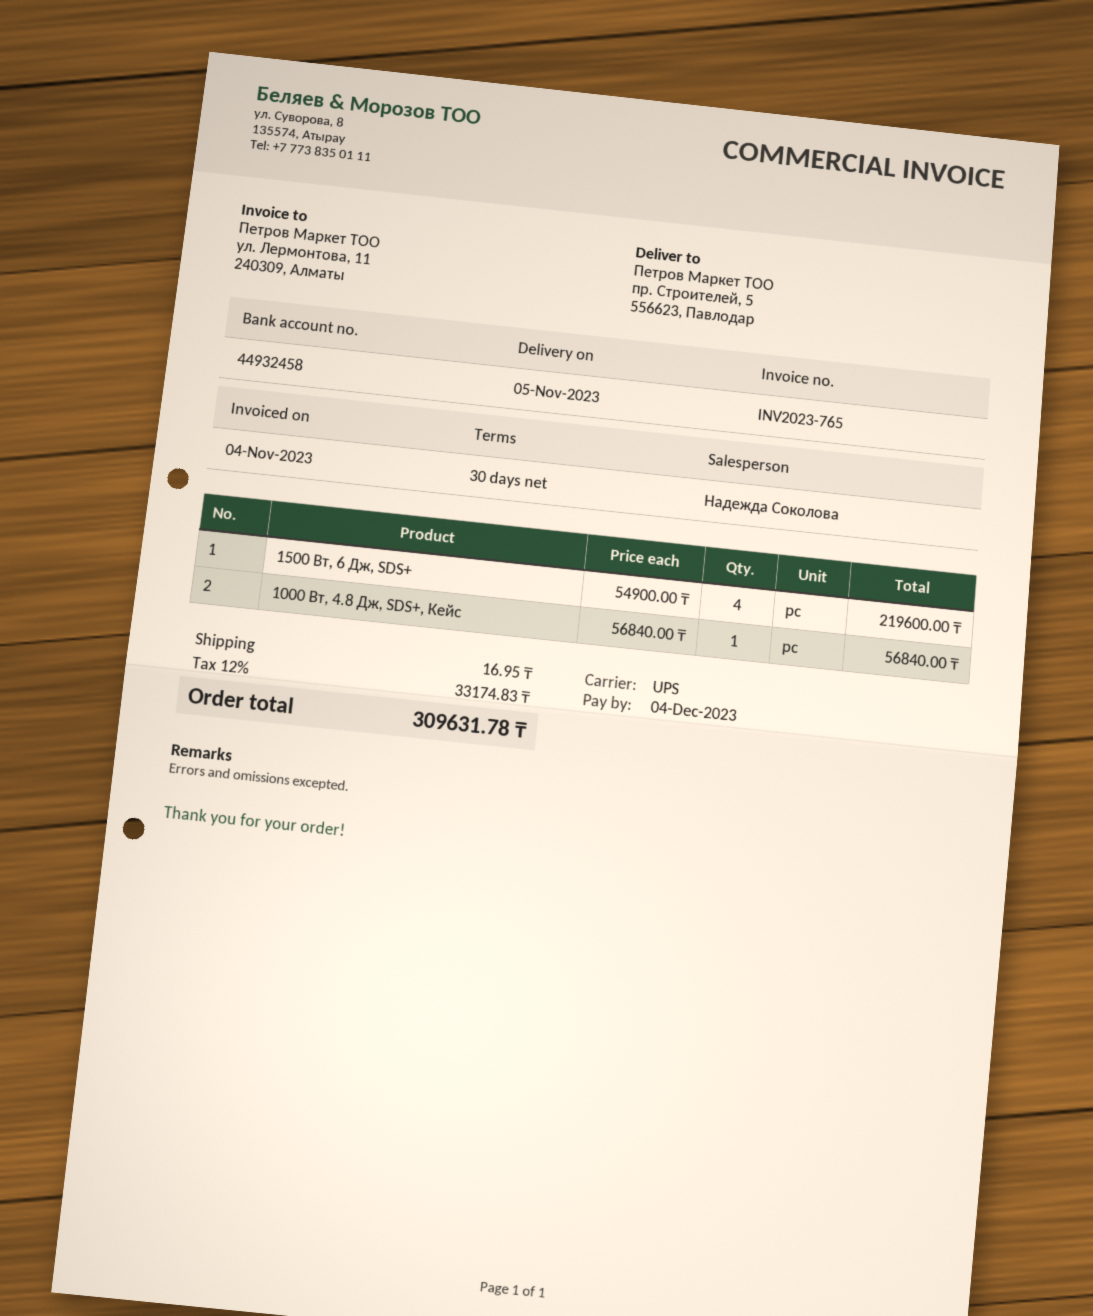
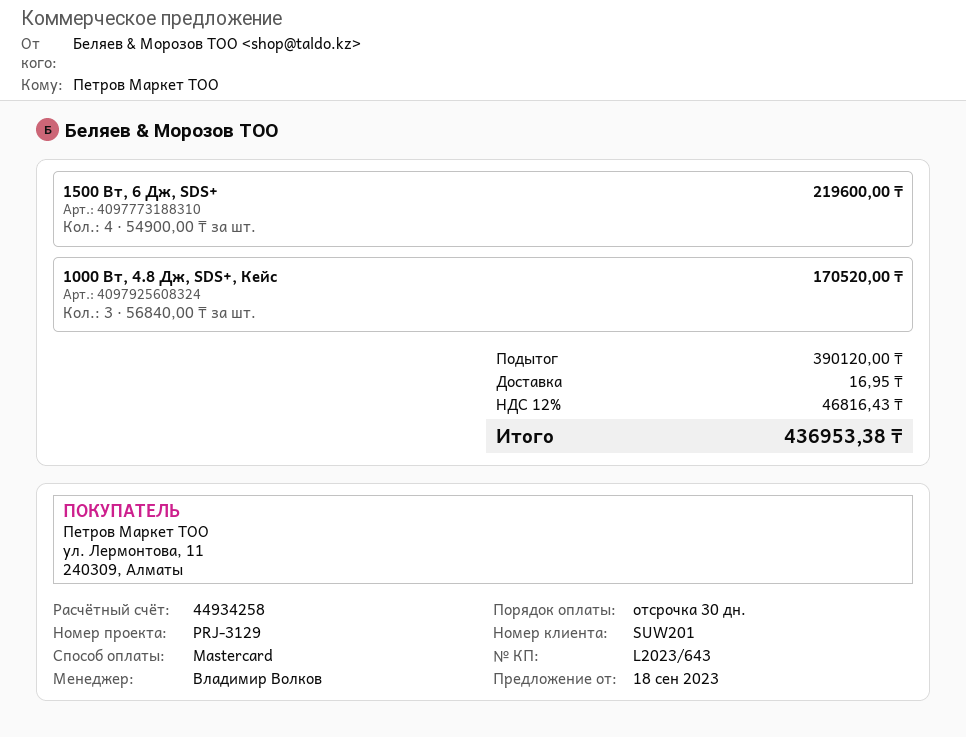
sales rep: Надежда Соколова -> Владимир Волков
bank account: 44932458 -> 44934258
1000 Вт, 4.8 Дж, SDS+, Кейс: 1 x 56840.00 = 56840.00 -> 3 x 56840.00 = 170520.00
tax: 12% = 33174.83 -> 12% = 46816.43
total: 309631.78 -> 436953.38

